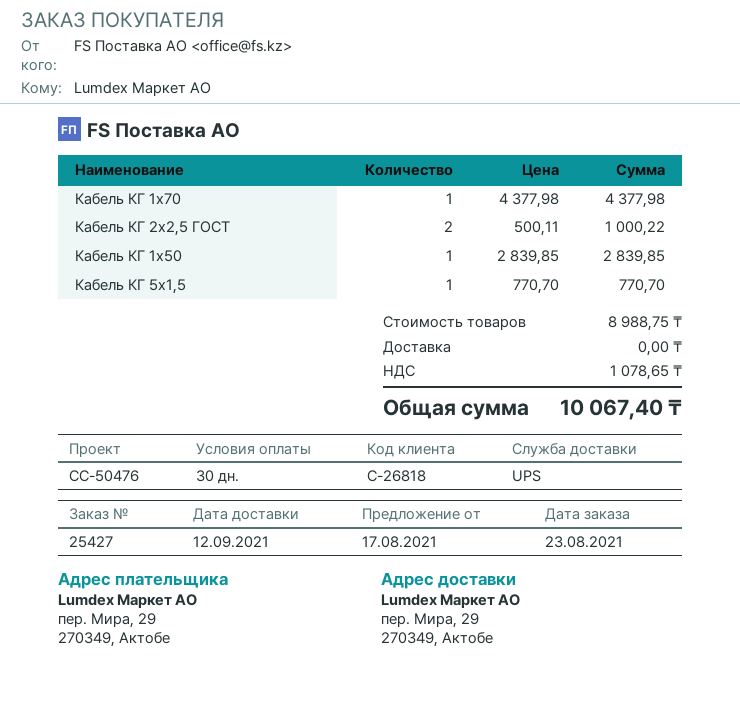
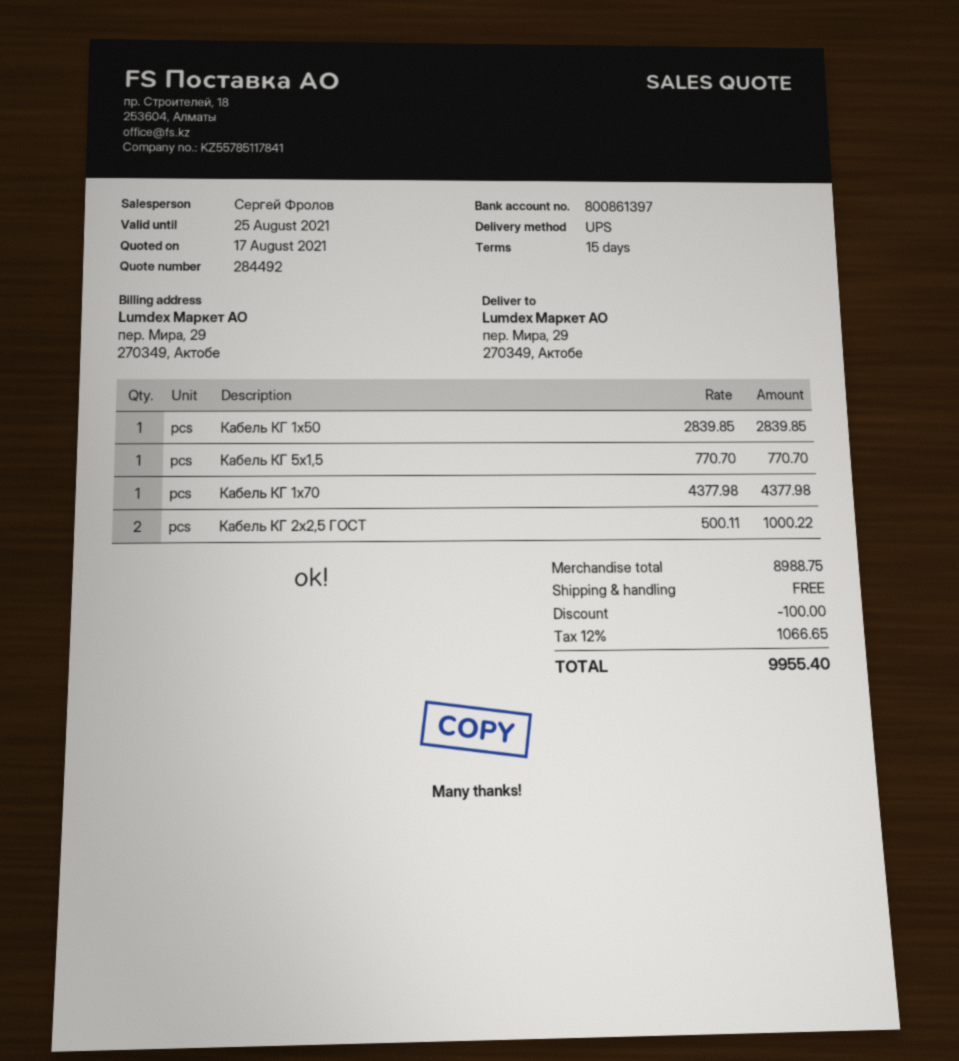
payment terms: 30 days -> 15 days
discount: none -> 100.00
tax: 1078.65 -> 1066.65
total: 10067.40 -> 9955.40

